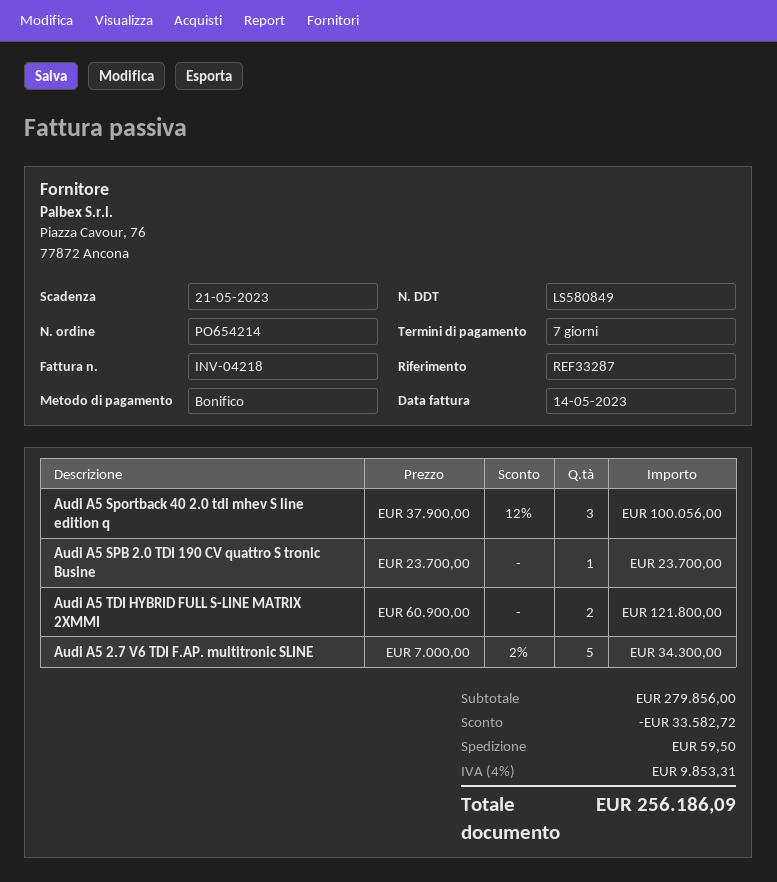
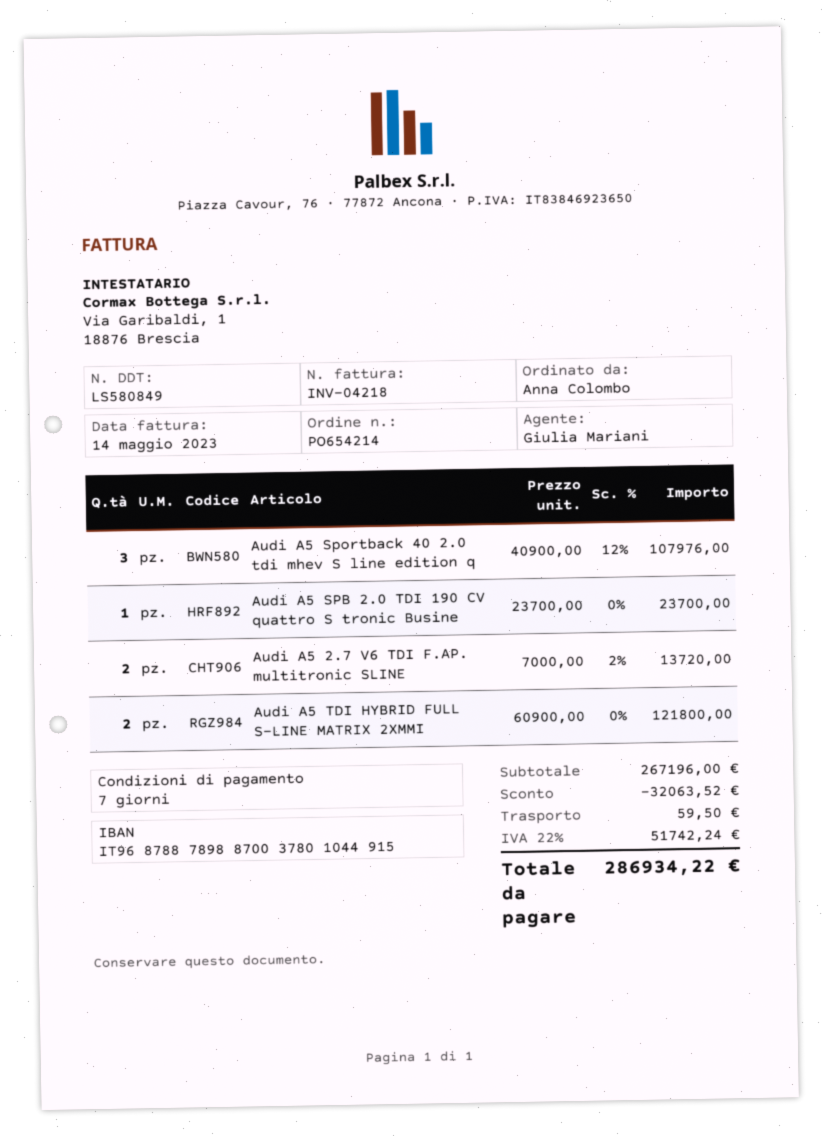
Audi A5 Sportback 40 2.0 tdi mhev S line edition q: 3 x 37900.00 - 12% = 100056.00 -> 3 x 40900.00 - 12% = 107976.00
Audi A5 2.7 V6 TDI F.AP. multitronic SLINE: 5 x 7000.00 - 2% = 34300.00 -> 2 x 7000.00 - 2% = 13720.00
subtotal: 279856.00 -> 267196.00
discount: 33582.72 -> 32063.52
tax: 4% = 9853.31 -> 22% = 51742.24
total: 256186.09 -> 286934.22

